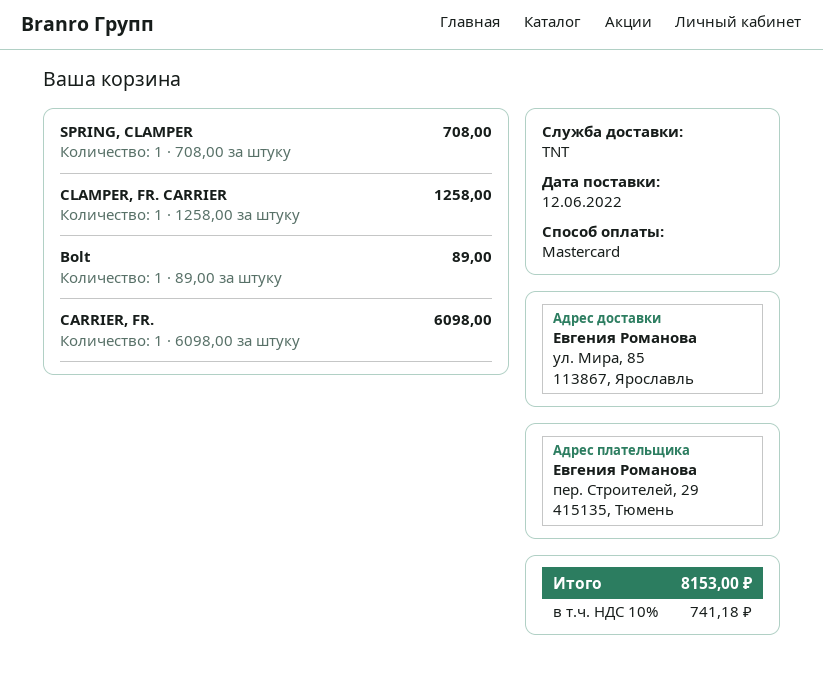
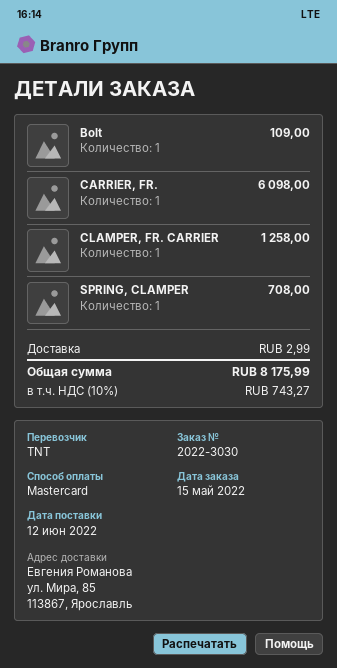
Bolt: 1 for 89.00 -> 1 for 109.00
shipping: none -> 2.99
tax: 10% = 741.18 -> 10% = 743.27
total: 8153.00 -> 8175.99

